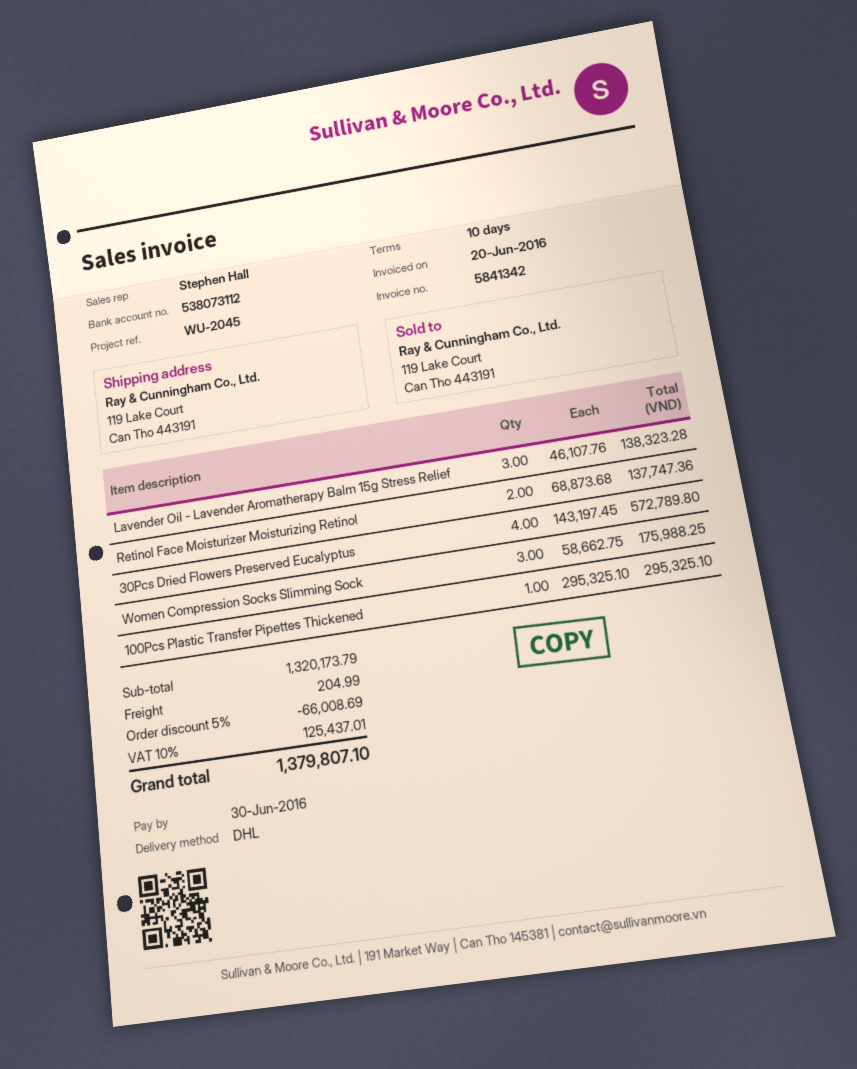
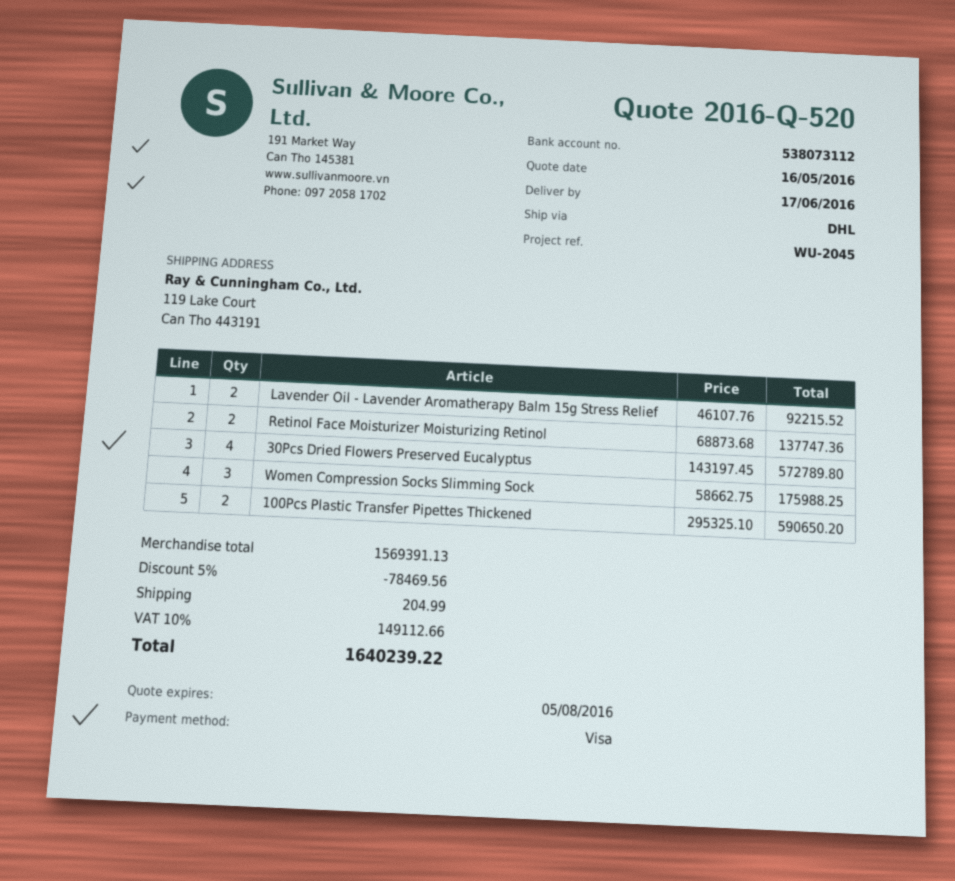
Lavender Oil - Lavender Aromatherapy Balm 15g Stress Relief: 3 x 46107.76 = 138323.28 -> 2 x 46107.76 = 92215.52
100Pcs Plastic Transfer Pipettes Thickened: 1 x 295325.10 = 295325.10 -> 2 x 295325.10 = 590650.20
subtotal: 1320173.79 -> 1569391.13
discount: 5% = 66008.69 -> 5% = 78469.56
tax: 10% = 125437.01 -> 10% = 149112.66
total: 1379807.10 -> 1640239.22

